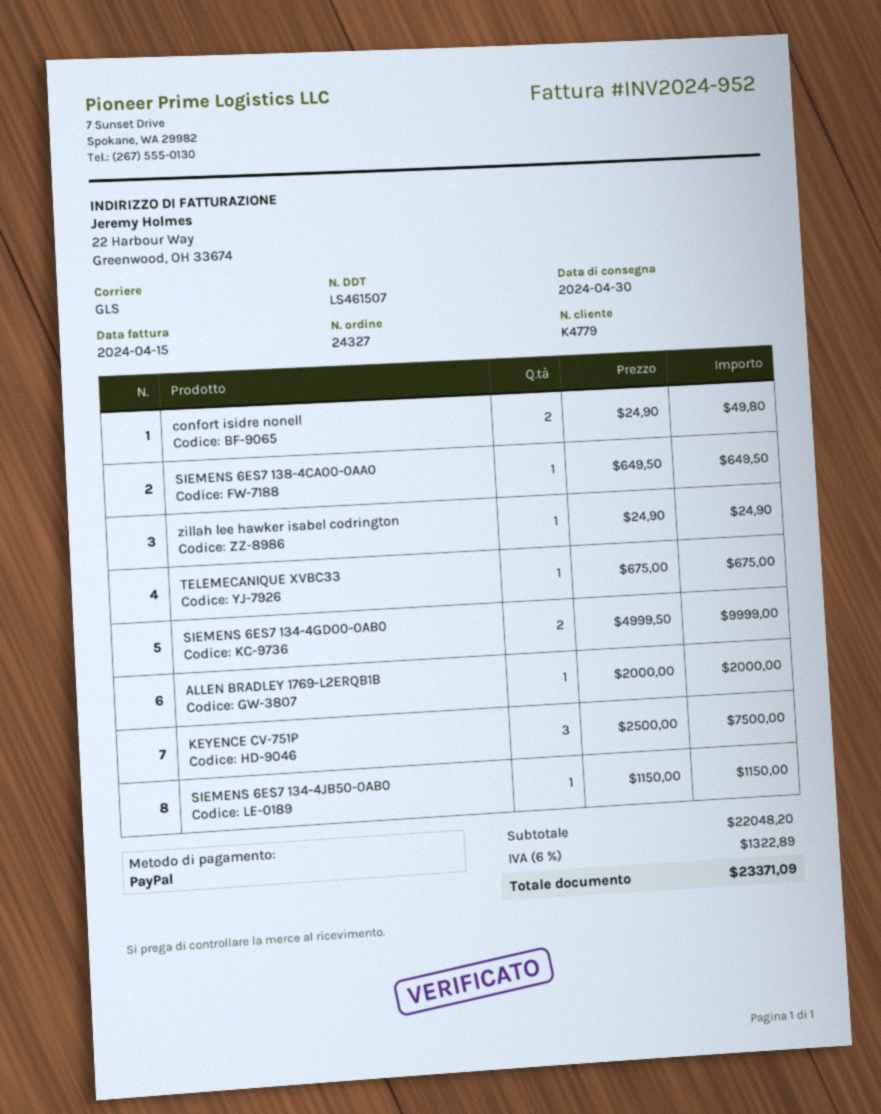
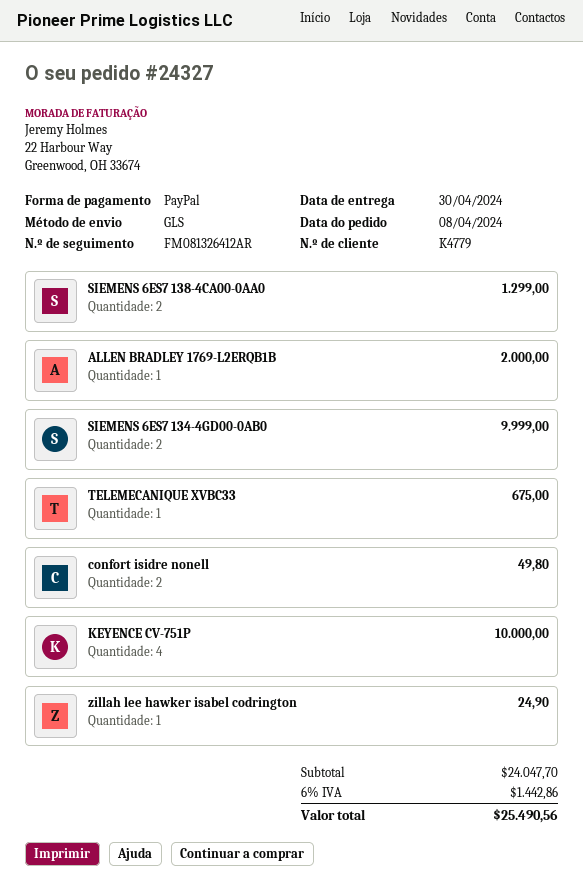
SIEMENS 6ES7 138-4CA00-0AA0: 1 for 649.50 -> 2 for 1299.00
KEYENCE CV-751P: 3 for 7500.00 -> 4 for 10000.00
SIEMENS 6ES7 134-4JB50-0AB0: 1 for 1150.00 -> none
subtotal: 22048.20 -> 24047.70
tax: 6% = 1322.89 -> 6% = 1442.86
total: 23371.09 -> 25490.56

